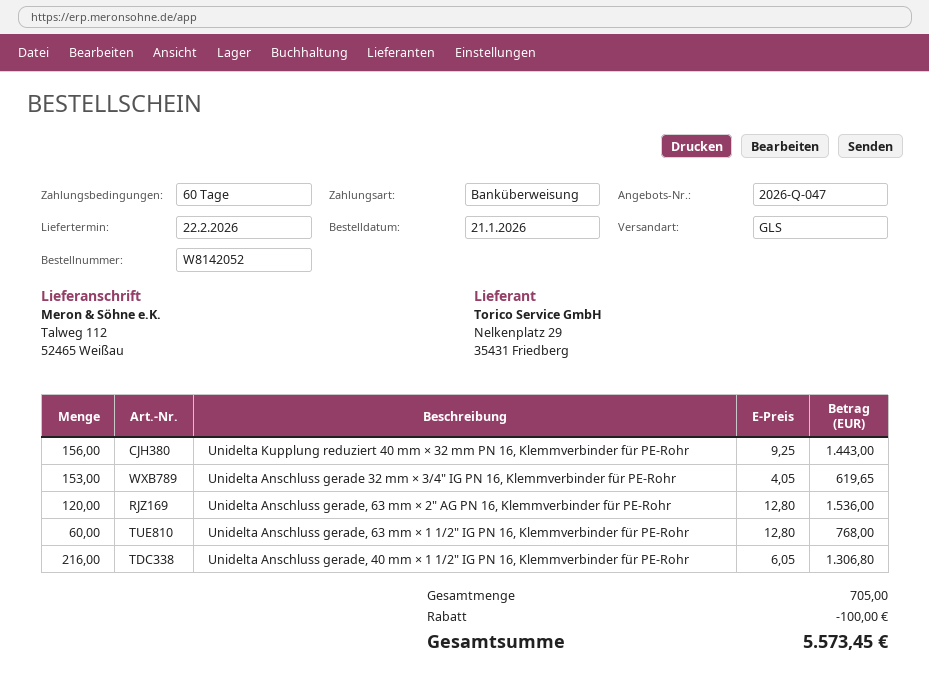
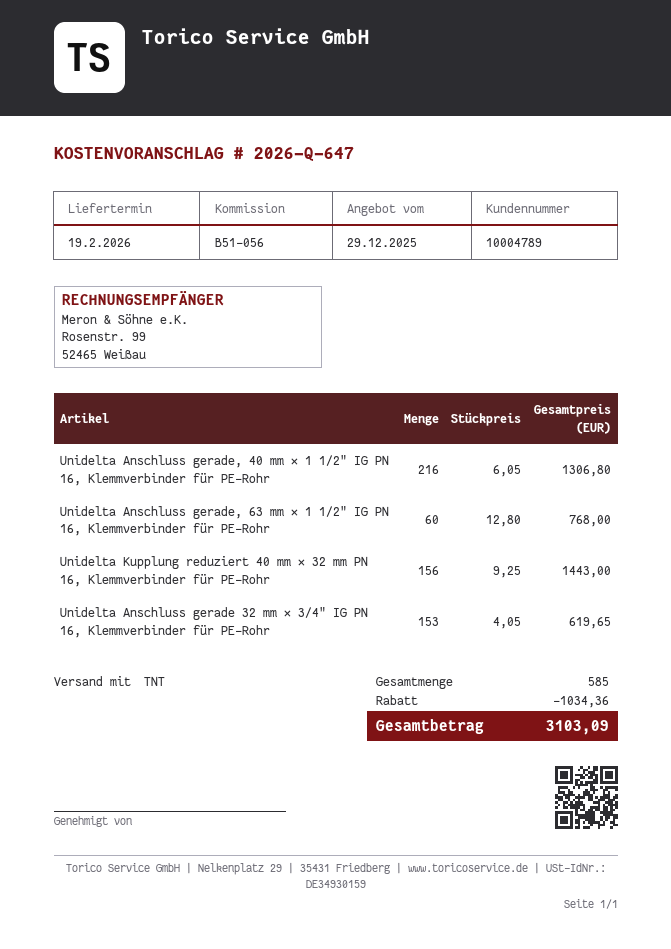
quote number: 2026-Q-047 -> 2026-Q-647
delivery date: 2026-02-22 -> 2026-02-19
shipping method: GLS -> TNT
Unidelta Anschluss gerade, 63 mm × 2" AG PN 16, Klemmverbinder für PE-Rohr: 120 x 12.80 = 1536.00 -> none
total quantity: 705 -> 585
discount: 100.00 -> 1034.36
total: 5573.45 -> 3103.09

